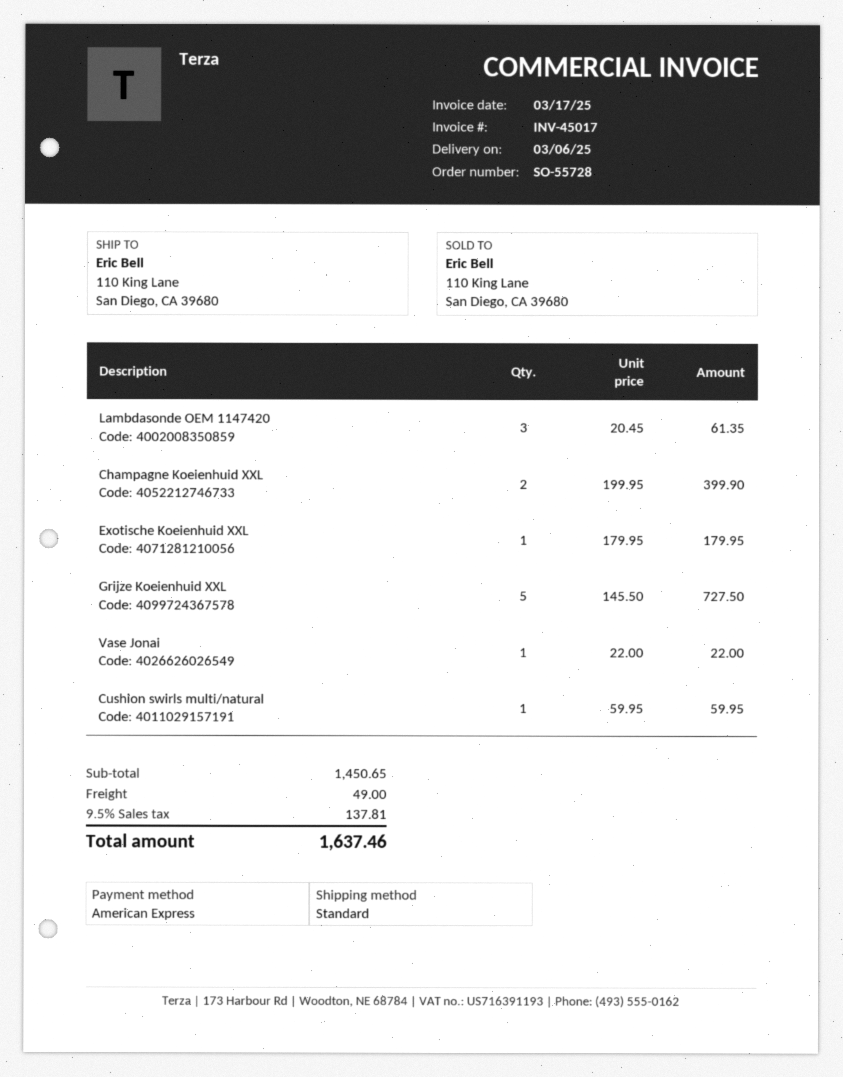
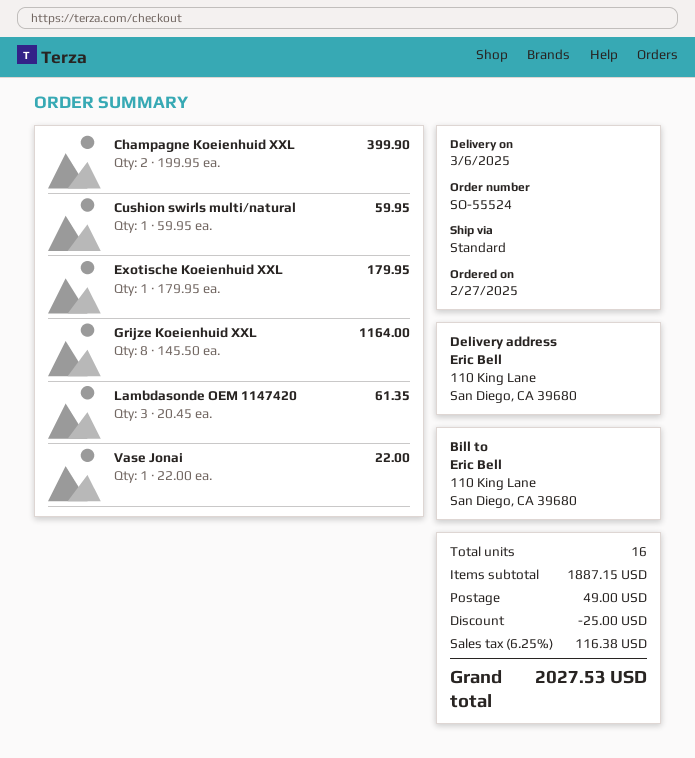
order number: SO-55728 -> SO-55524
Grijze Koeienhuid XXL: 5 x 145.50 = 727.50 -> 8 x 145.50 = 1164.00
subtotal: 1450.65 -> 1887.15
discount: none -> 25.00
tax: 9.5% = 137.81 -> 6.25% = 116.38
total: 1637.46 -> 2027.53

